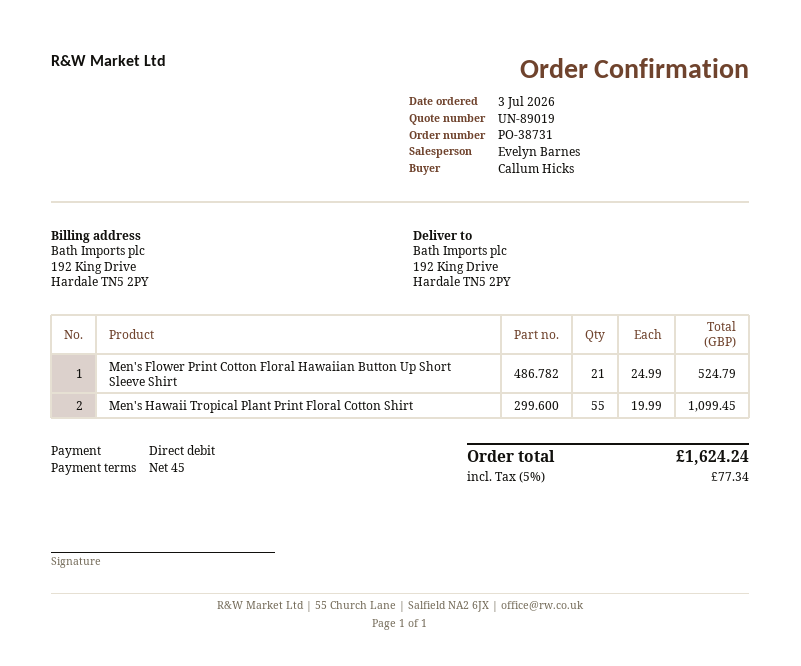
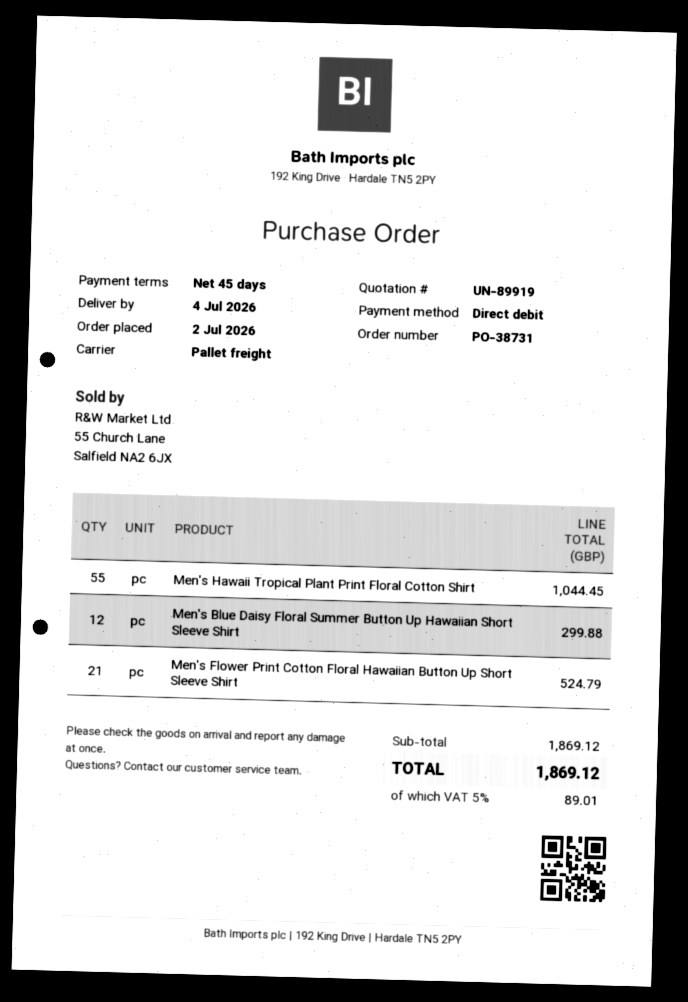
quote number: UN-89019 -> UN-89919
order date: 2026-07-03 -> 2026-07-02
Men's Hawaii Tropical Plant Print Floral Cotton Shirt: 55 for 1099.45 -> 55 for 1044.45
Men's Blue Daisy Floral Summer Button Up Hawaiian Short Sleeve Shirt: none -> 12 for 299.88
tax: 5% = 77.34 -> 5% = 89.01
total: 1624.24 -> 1869.12

